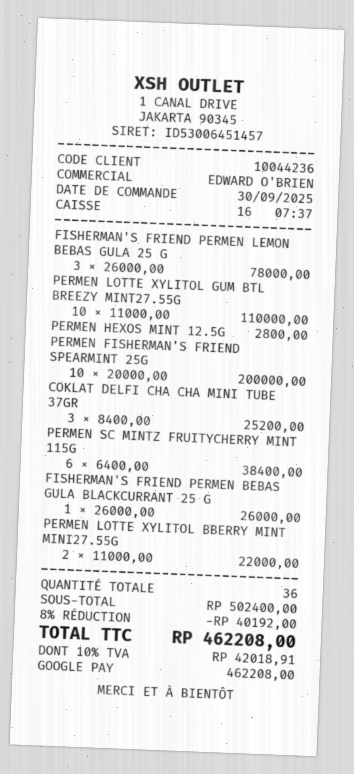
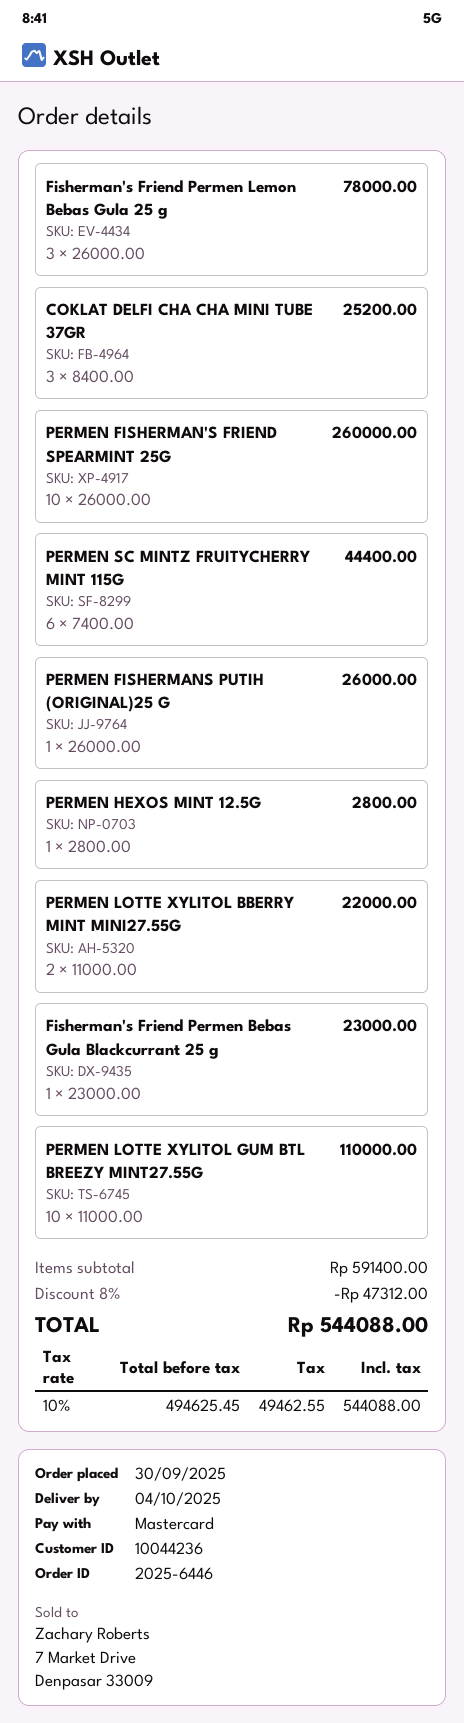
payment method: Google Pay -> Mastercard
PERMEN FISHERMAN'S FRIEND SPEARMINT 25G: 10 x 20000.00 = 200000.00 -> 10 x 26000.00 = 260000.00
PERMEN SC MINTZ FRUITYCHERRY MINT 115G: 6 x 6400.00 = 38400.00 -> 6 x 7400.00 = 44400.00
FISHERMAN'S FRIEND PERMEN BEBAS GULA BLACKCURRANT 25 G: 1 x 26000.00 = 26000.00 -> 1 x 23000.00 = 23000.00
PERMEN FISHERMANS PUTIH (ORIGINAL)25 G: none -> 1 x 26000.00 = 26000.00
subtotal: 502400.00 -> 591400.00
discount: 8% = 40192.00 -> 8% = 47312.00
tax: 10% = 42018.91 -> 10% = 49462.55
total: 462208.00 -> 544088.00

